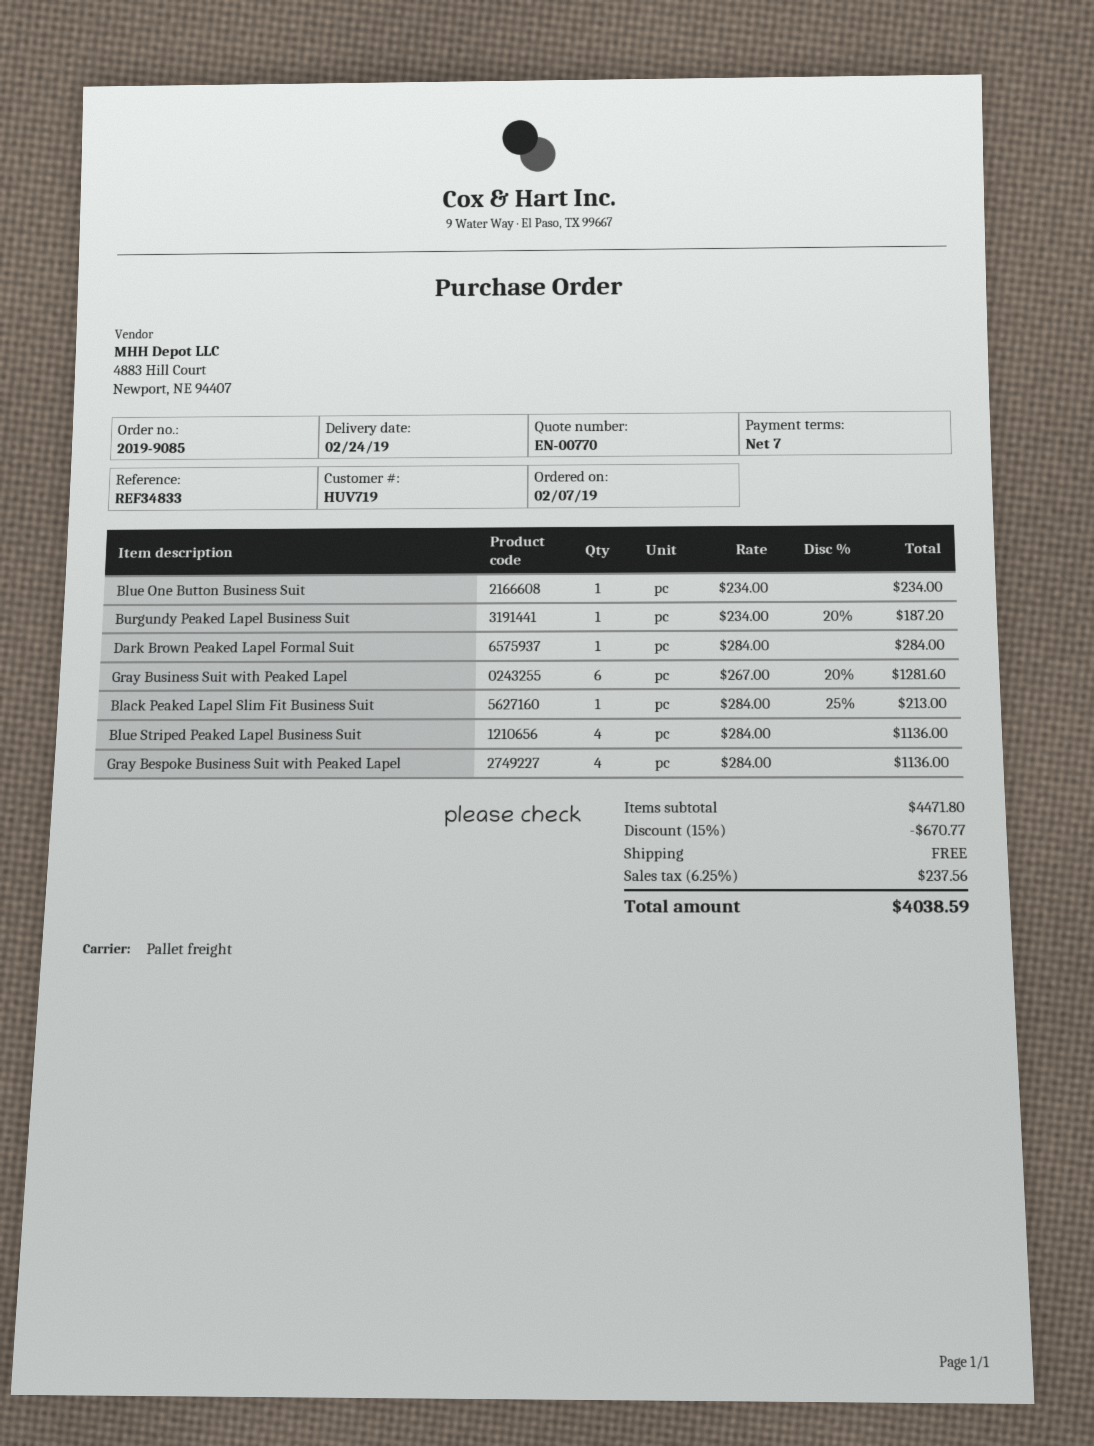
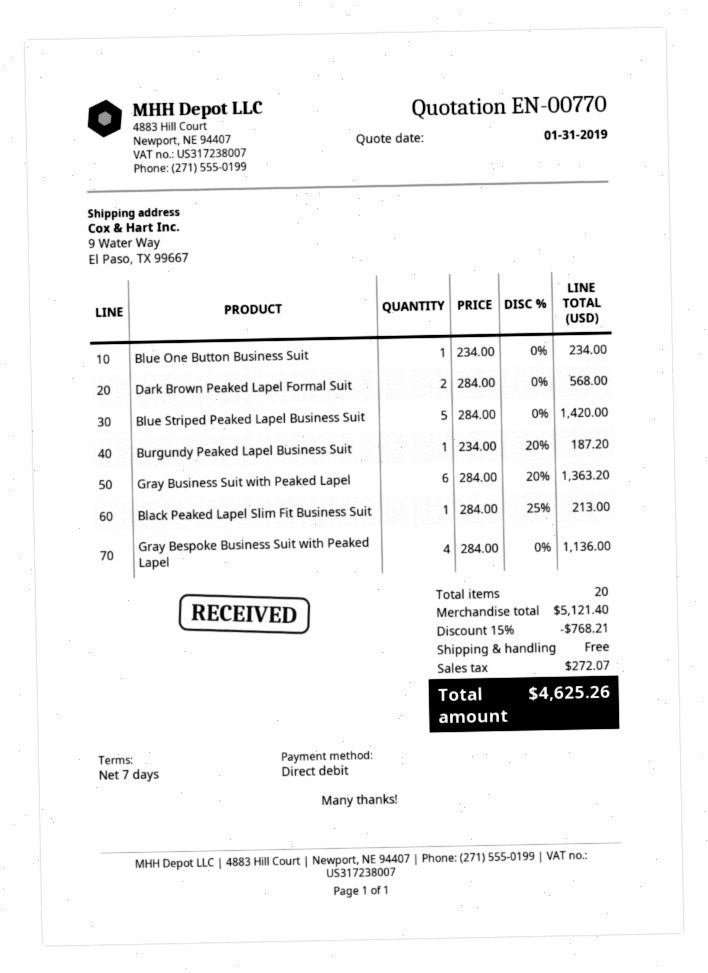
Dark Brown Peaked Lapel Formal Suit: 1 x 284.00 = 284.00 -> 2 x 284.00 = 568.00
Gray Business Suit with Peaked Lapel: 6 x 267.00 - 20% = 1281.60 -> 6 x 284.00 - 20% = 1363.20
Blue Striped Peaked Lapel Business Suit: 4 x 284.00 = 1136.00 -> 5 x 284.00 = 1420.00
subtotal: 4471.80 -> 5121.40
discount: 15% = 670.77 -> 15% = 768.21
tax: 237.56 -> 272.07
total: 4038.59 -> 4625.26

